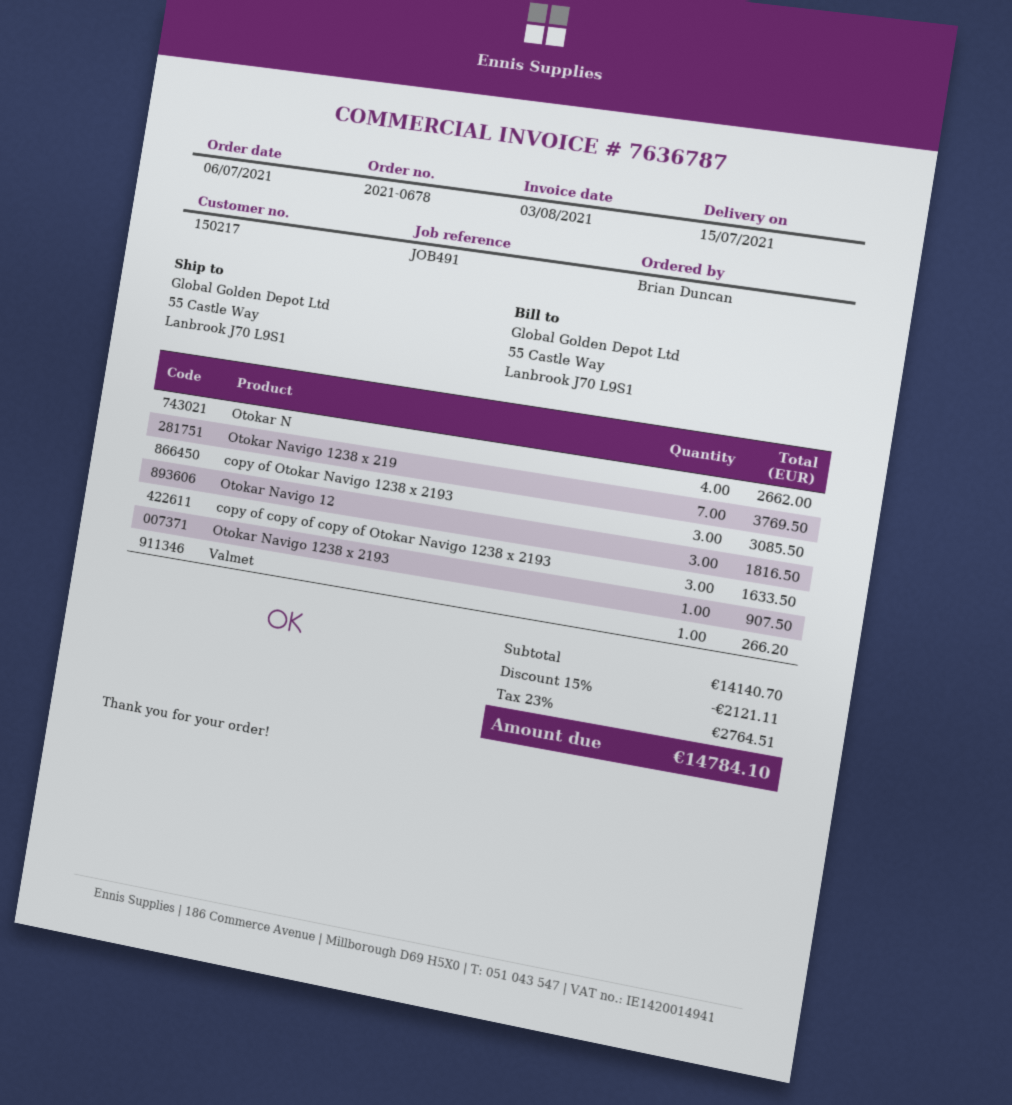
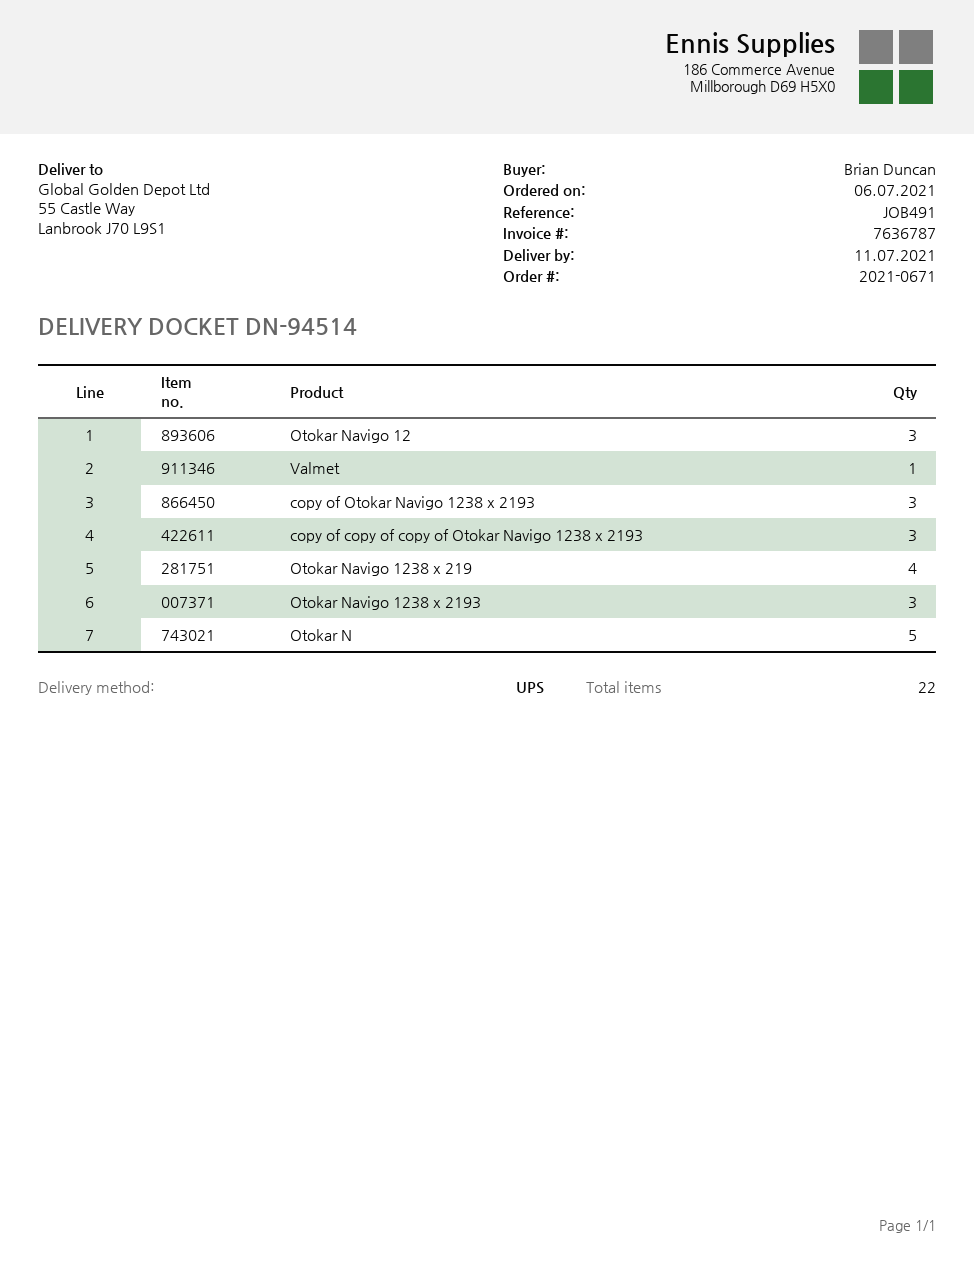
order number: 2021-0678 -> 2021-0671
delivery date: 2021-07-15 -> 2021-07-11
Otokar N: 4 -> 5
Otokar Navigo 1238 x 219: 7 -> 4
Otokar Navigo 1238 x 2193: 1 -> 3

